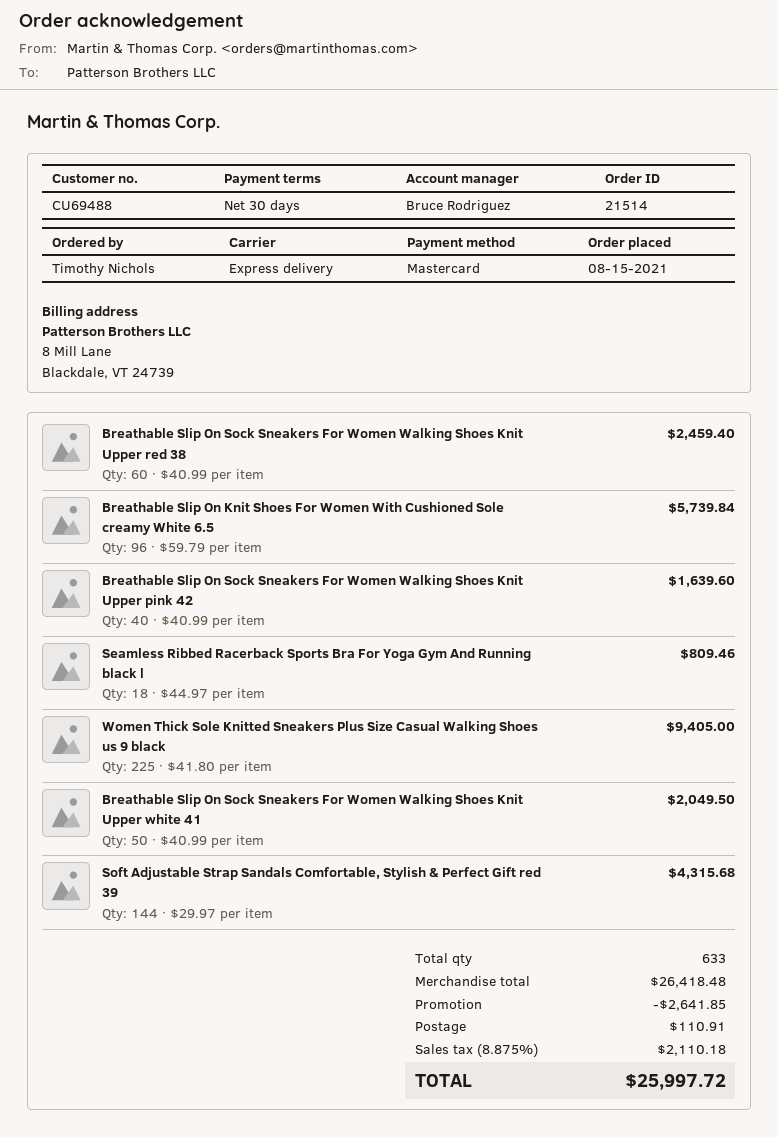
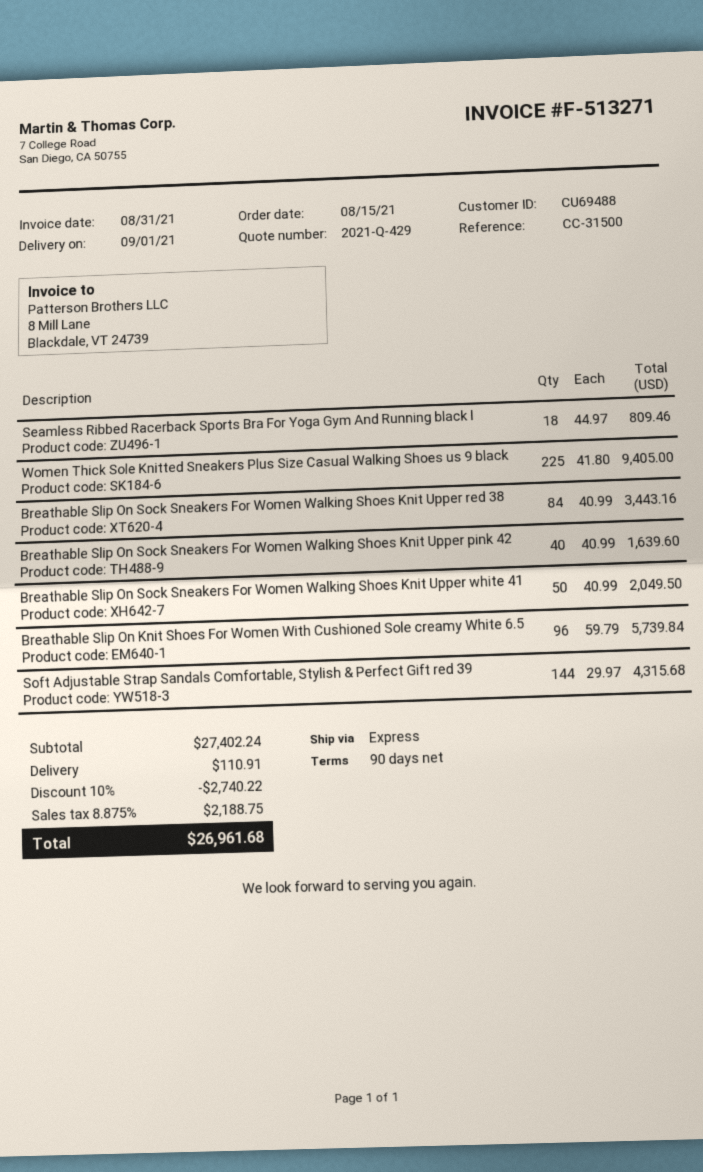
payment terms: 30 days -> 90 days
Breathable Slip On Sock Sneakers For Women Walking Shoes Knit Upper red 38: 60 x 40.99 = 2459.40 -> 84 x 40.99 = 3443.16
subtotal: 26418.48 -> 27402.24
discount: 2641.85 -> 2740.22
tax: 8.875% = 2110.18 -> 8.875% = 2188.75
total: 25997.72 -> 26961.68

